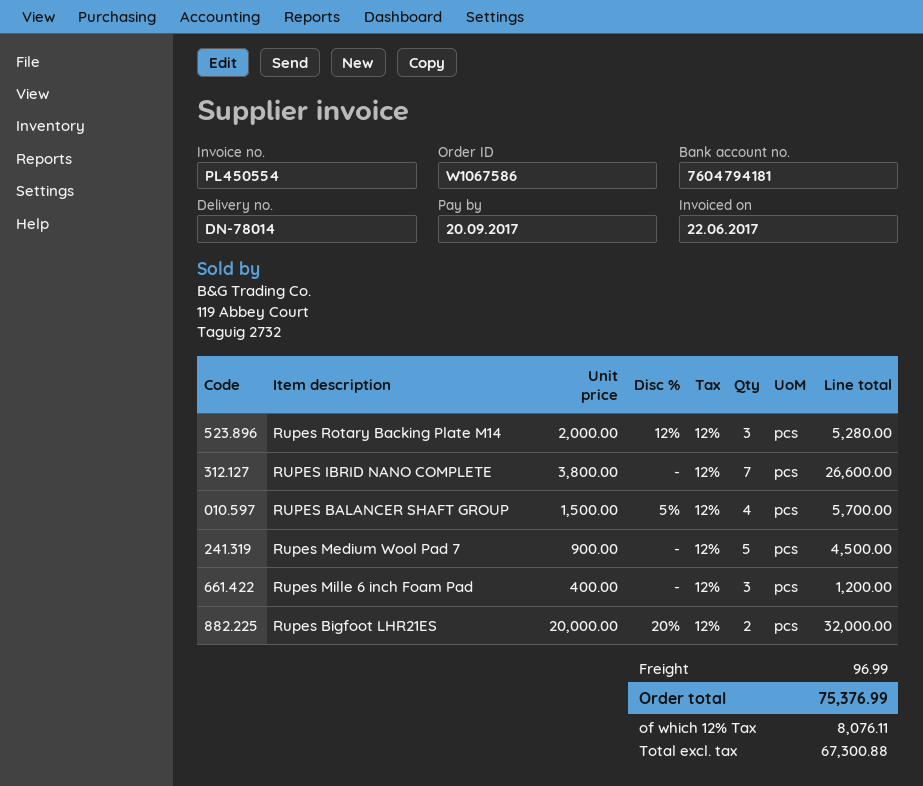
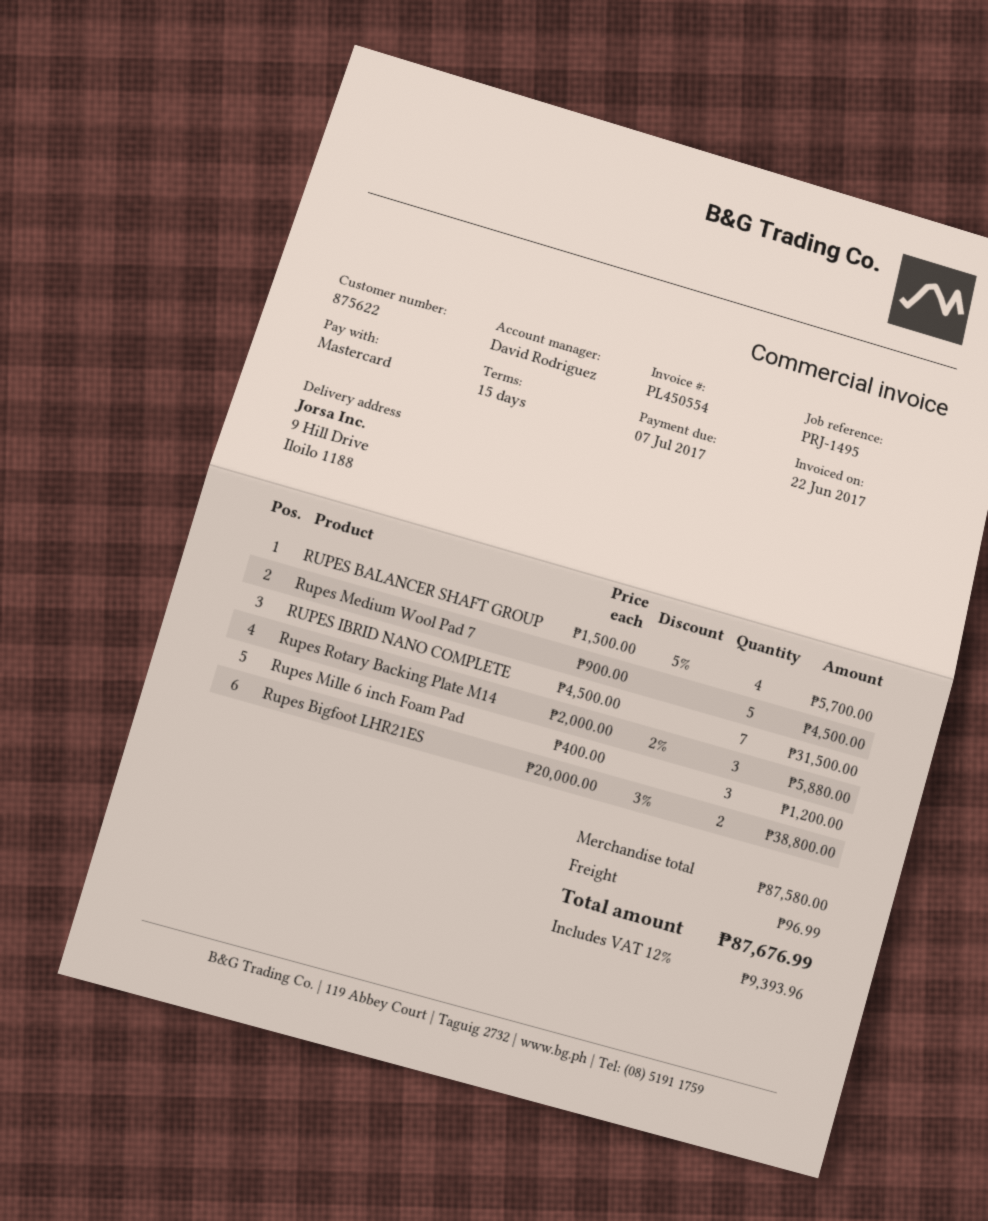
due date: 2017-09-20 -> 2017-07-07
Rupes Rotary Backing Plate M14: 3 x 2000.00 - 12% = 5280.00 -> 3 x 2000.00 - 2% = 5880.00
RUPES IBRID NANO COMPLETE: 7 x 3800.00 = 26600.00 -> 7 x 4500.00 = 31500.00
Rupes Bigfoot LHR21ES: 2 x 20000.00 - 20% = 32000.00 -> 2 x 20000.00 - 3% = 38800.00
tax: 12% = 8076.11 -> 12% = 9393.96
total: 75376.99 -> 87676.99

